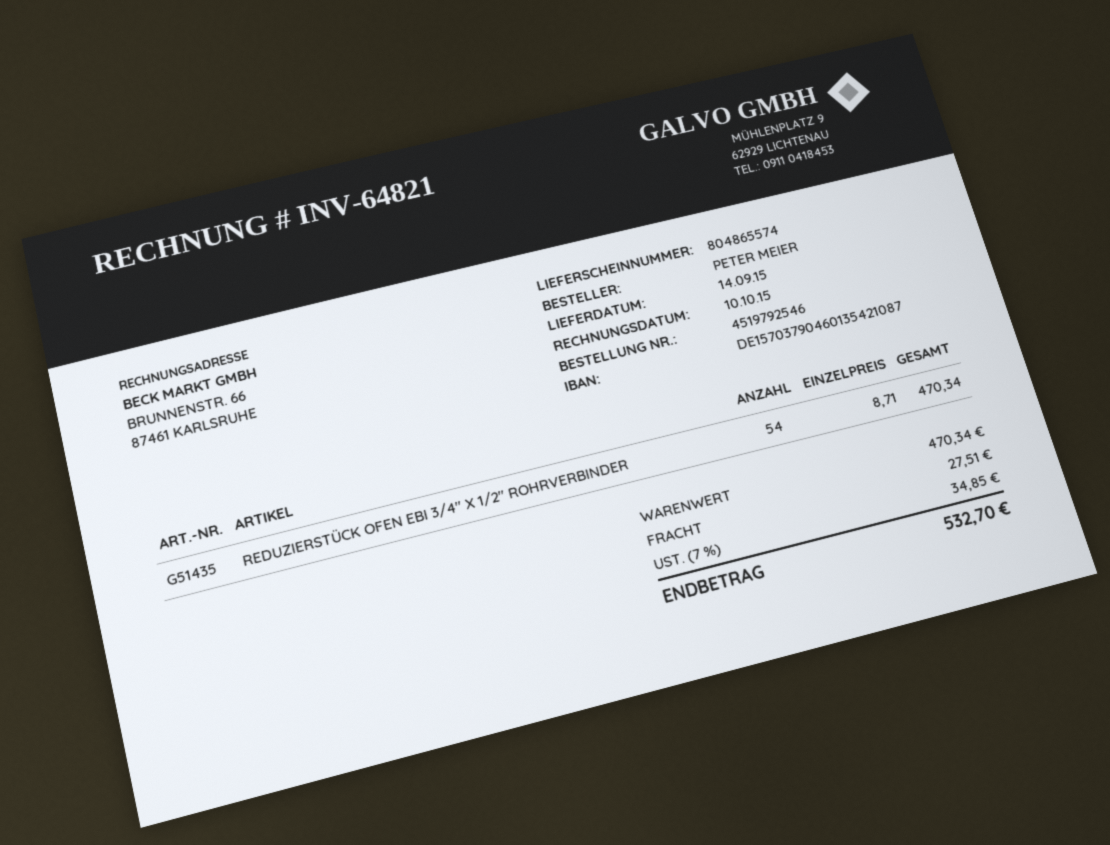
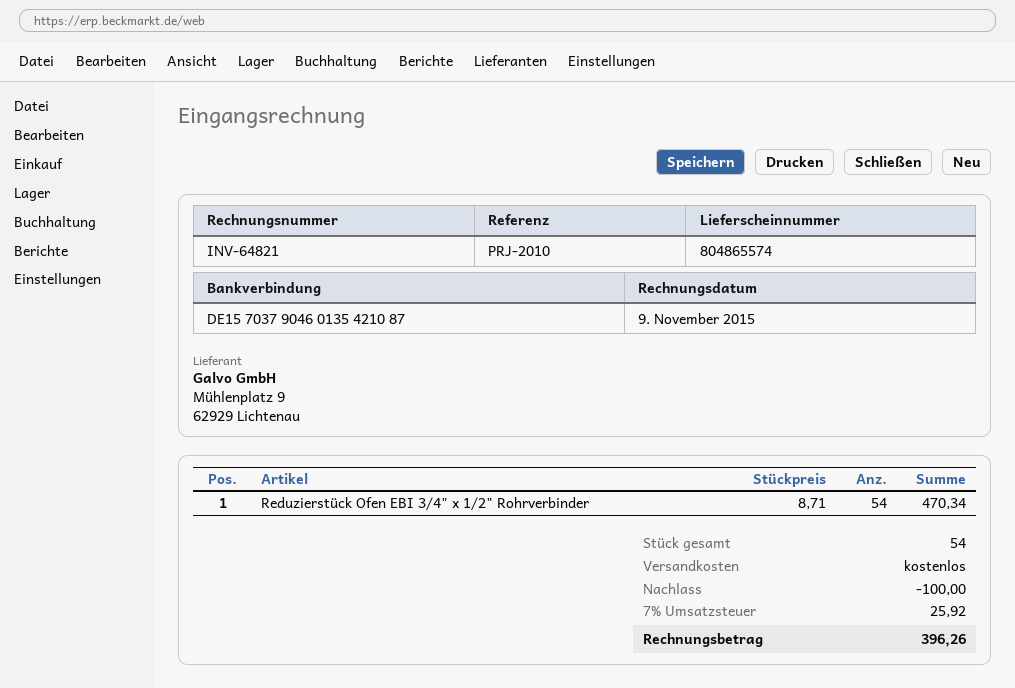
invoice date: 2015-10-10 -> 2015-11-09
discount: none -> 100.00
shipping: 27.51 -> 0.00
tax: 7% = 34.85 -> 7% = 25.92
total: 532.70 -> 396.26

